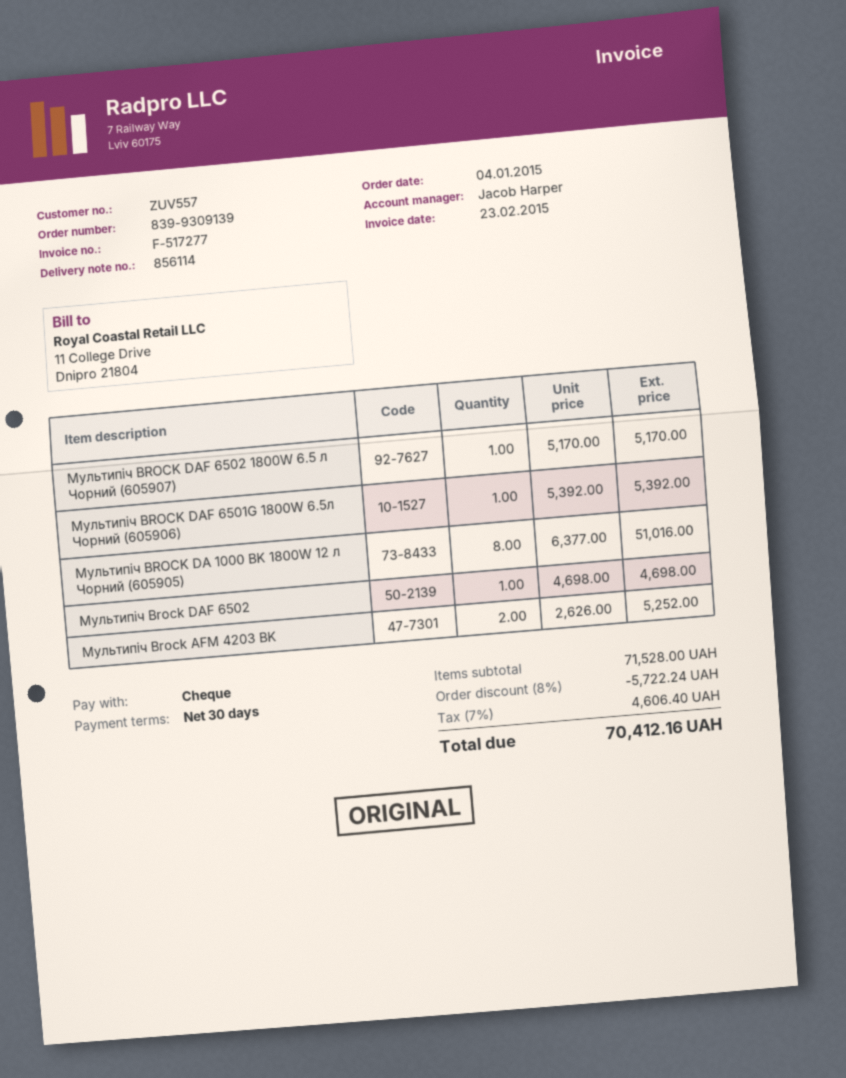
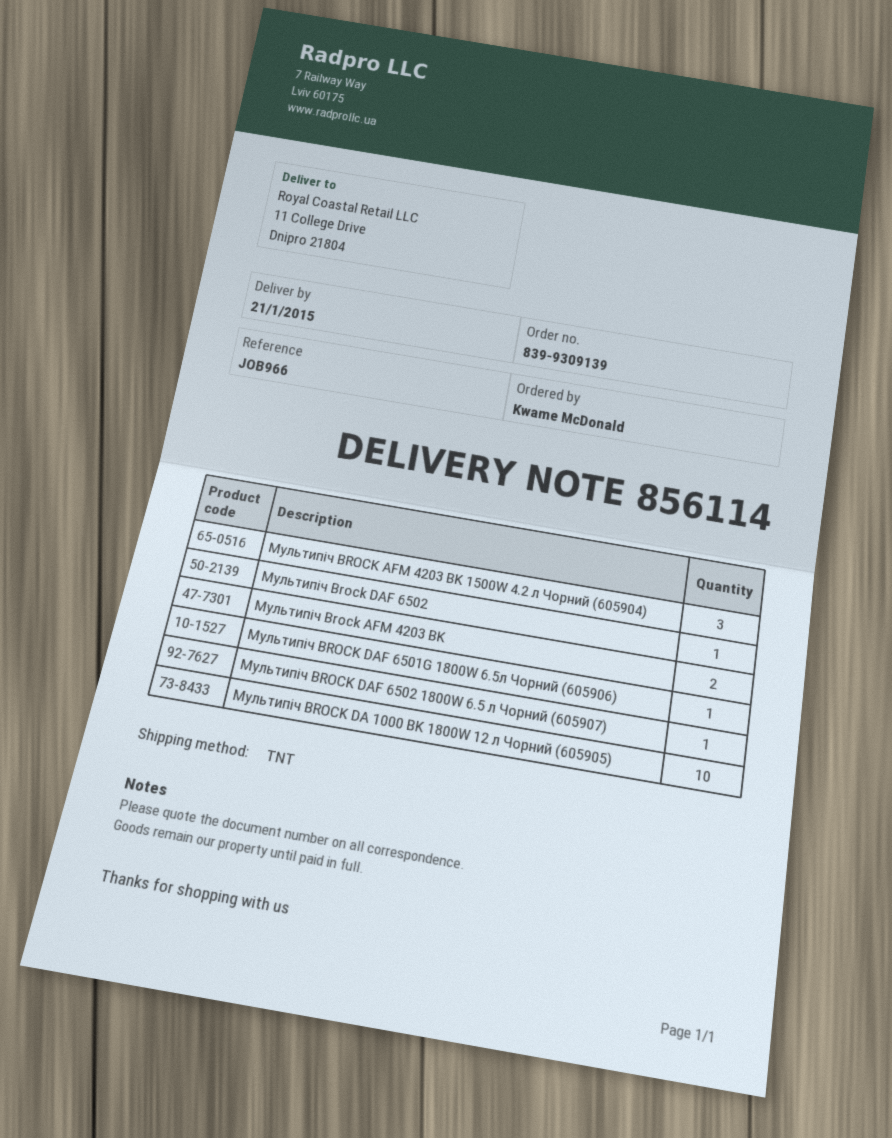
Мультипіч BROCK DA 1000 BK 1800W 12 л Чорний (605905): 8 -> 10
Мультипіч BROCK AFM 4203 BK 1500W 4.2 л Чорний (605904): none -> 3

